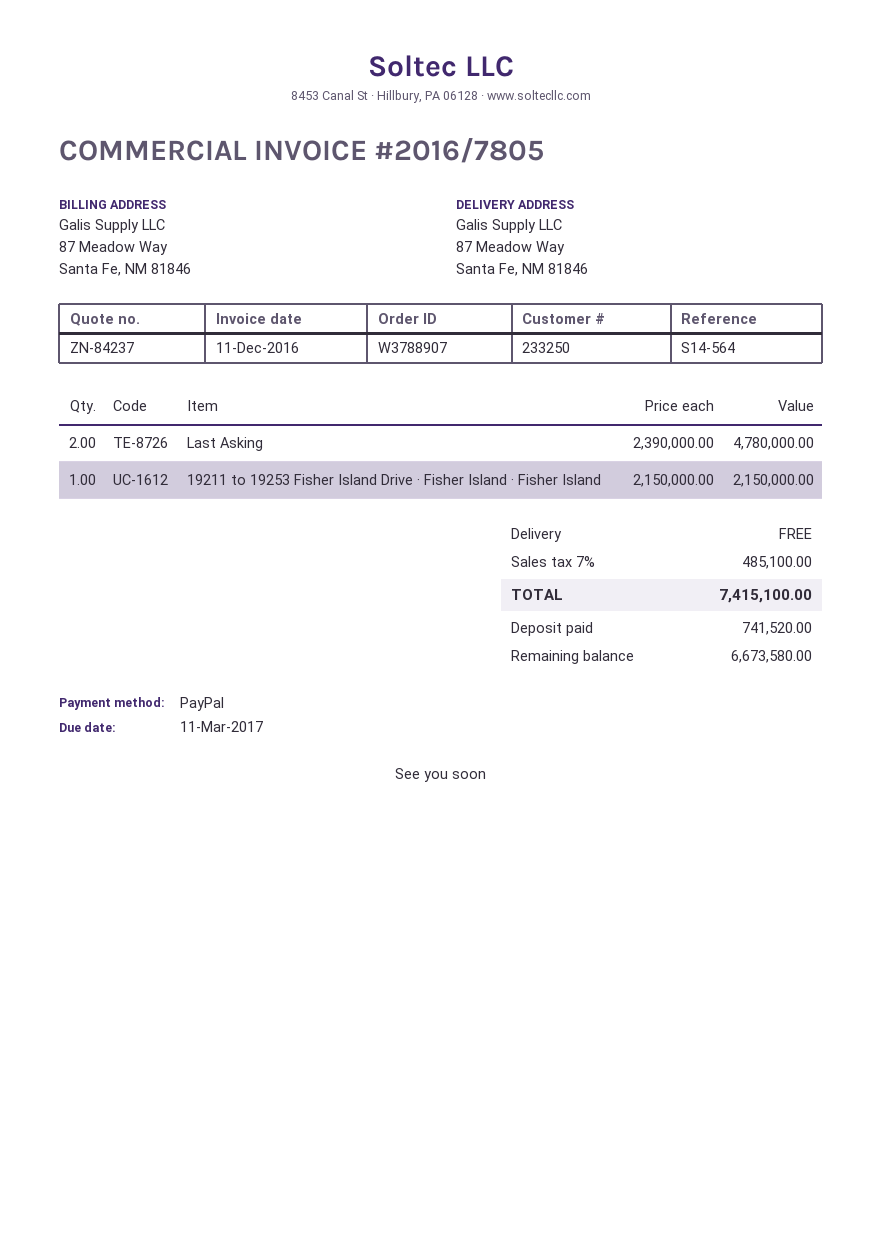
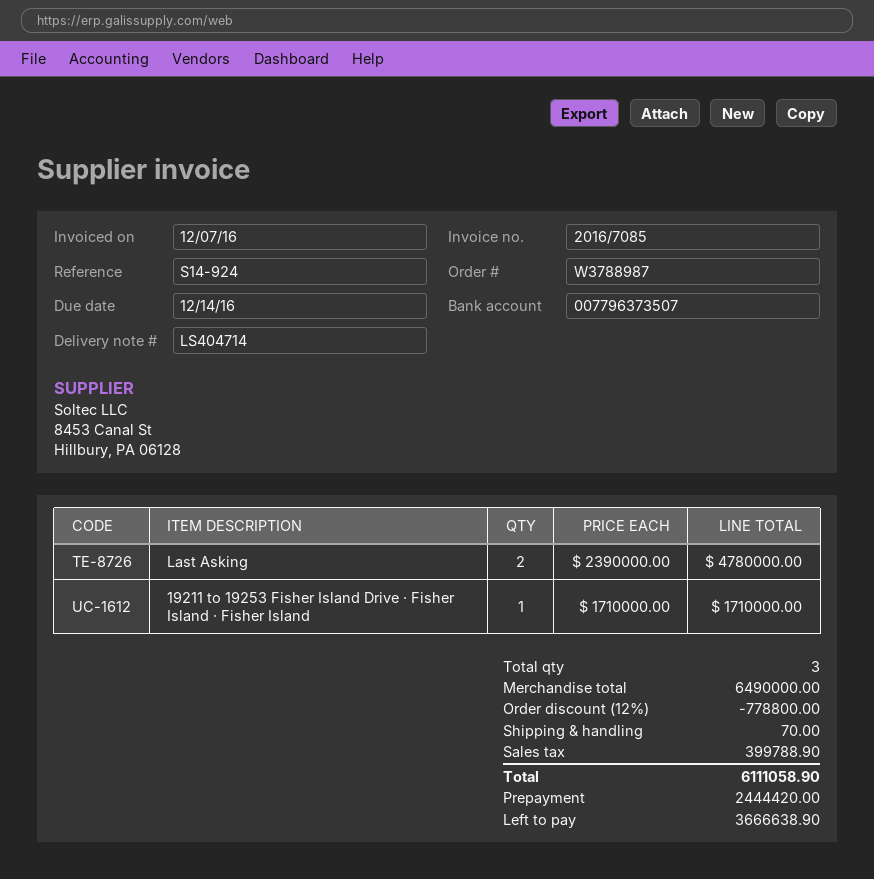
order number: W3788907 -> W3788987
invoice number: 2016/7805 -> 2016/7085
invoice date: 2016-12-11 -> 2016-12-07
due date: 2017-03-11 -> 2016-12-14
reference: S14-564 -> S14-924
19211 to 19253 Fisher Island Drive · Fisher Island · Fisher Island: 1 x 2150000.00 = 2150000.00 -> 1 x 1710000.00 = 1710000.00
discount: none -> 12% = 778800.00
shipping: 0.00 -> 70.00
tax: 485100.00 -> 399788.90
total: 7415100.00 -> 6111058.90
deposit: 741520.00 -> 2444420.00
balance: 6673580.00 -> 3666638.90

